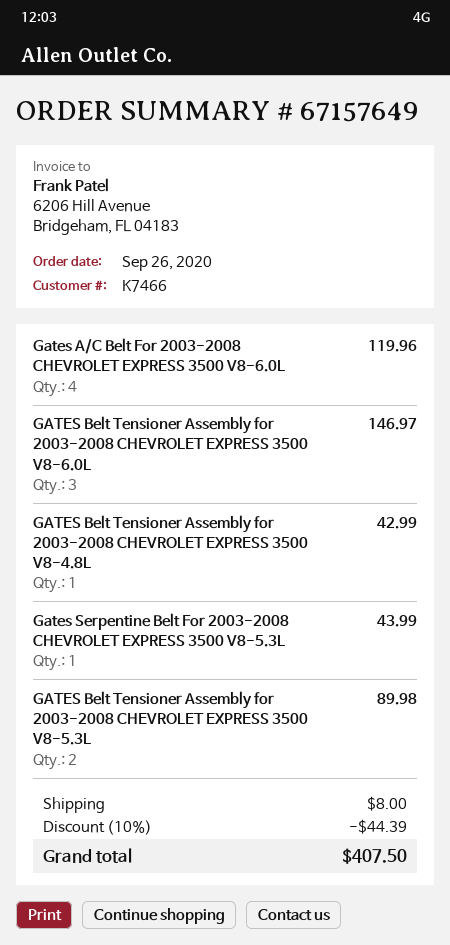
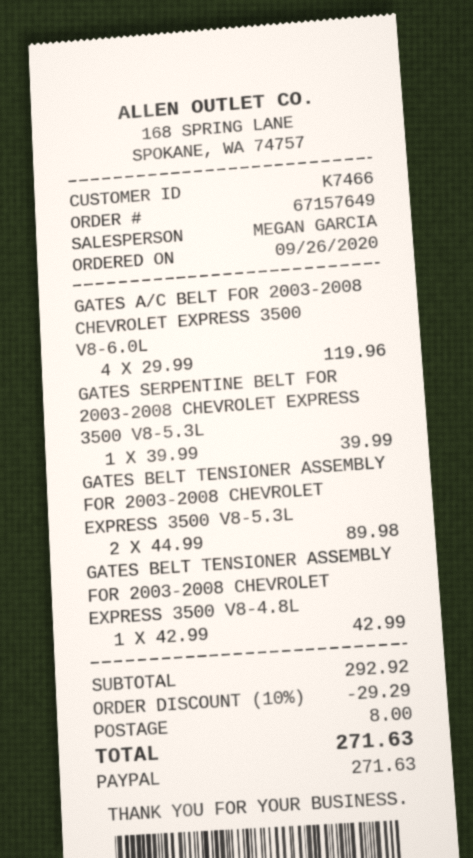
GATES Belt Tensioner Assembly for 2003-2008 CHEVROLET EXPRESS 3500 V8-6.0L: 3 for 146.97 -> none
Gates Serpentine Belt For 2003-2008 CHEVROLET EXPRESS 3500 V8-5.3L: 1 for 43.99 -> 1 for 39.99
discount: 10% = 44.39 -> 10% = 29.29
total: 407.50 -> 271.63

